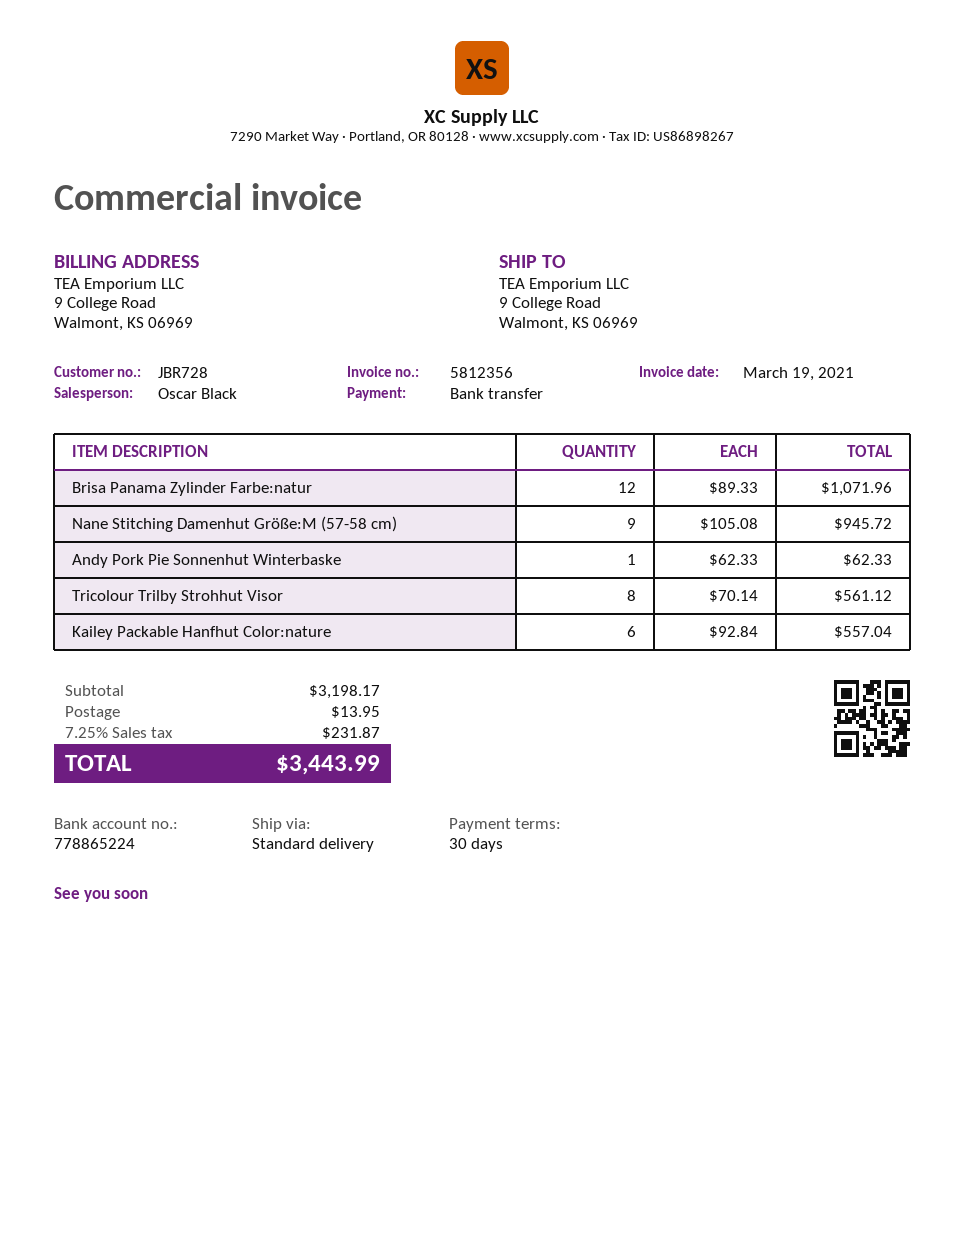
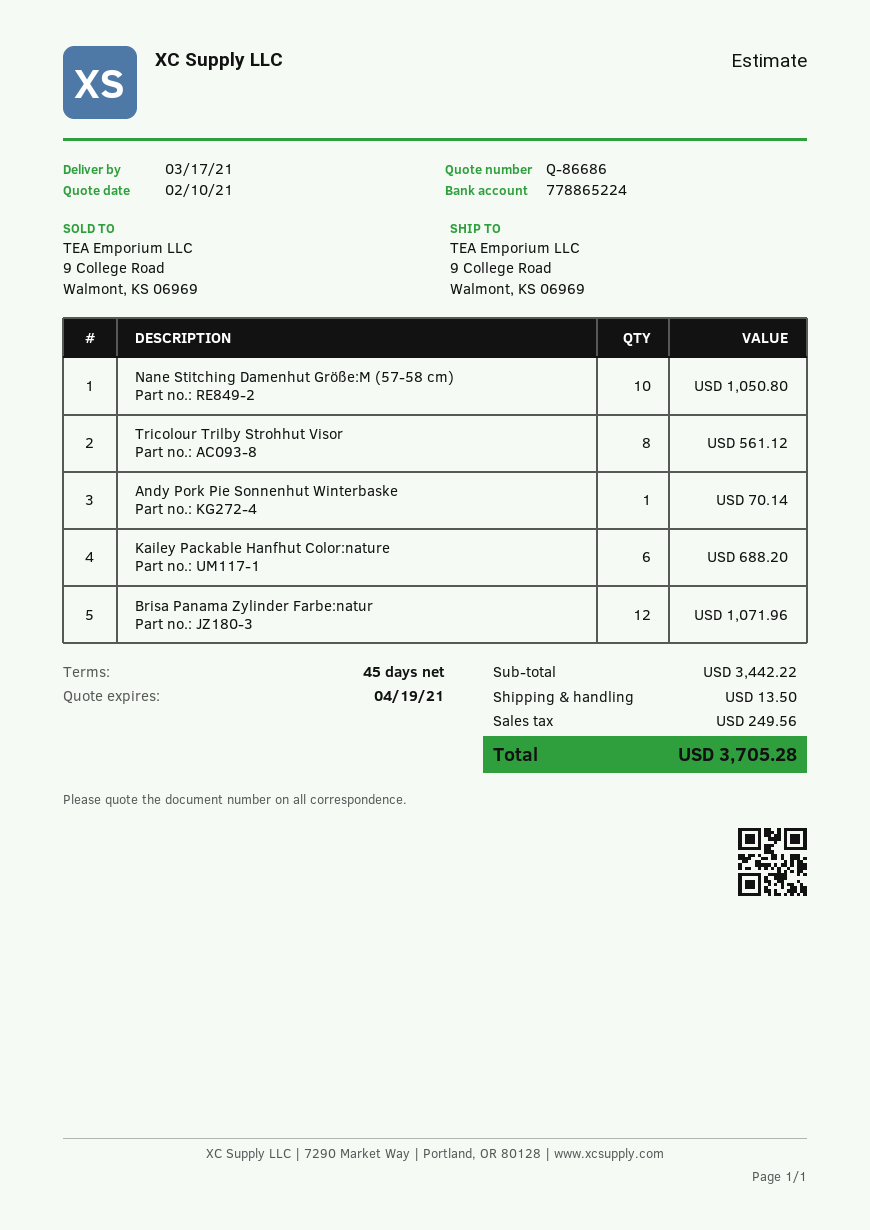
payment terms: 30 days -> 45 days
Nane Stitching Damenhut Größe:M (57-58 cm): 9 for 945.72 -> 10 for 1050.80
Andy Pork Pie Sonnenhut Winterbaske: 1 for 62.33 -> 1 for 70.14
Kailey Packable Hanfhut Color:nature: 6 for 557.04 -> 6 for 688.20
subtotal: 3198.17 -> 3442.22
shipping: 13.95 -> 13.50
tax: 231.87 -> 249.56
total: 3443.99 -> 3705.28

